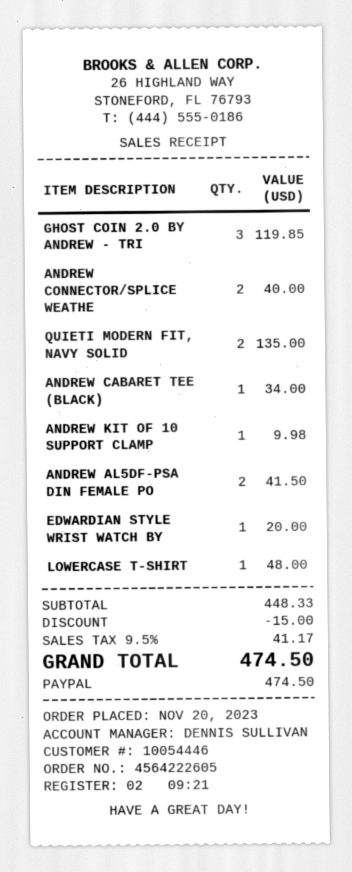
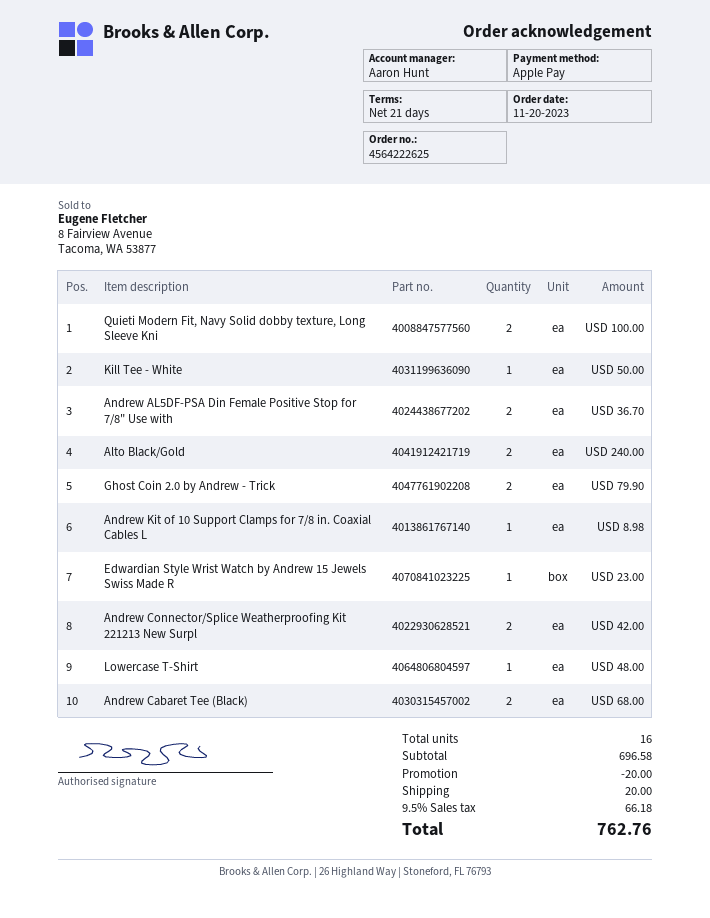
order number: 4564222605 -> 4564222625
sales rep: DENNIS SULLIVAN -> Aaron Hunt
payment method: PayPal -> Apple Pay
GHOST COIN 2.0 BY ANDREW - TRI: 3 for 119.85 -> 2 for 79.90
ANDREW CONNECTOR/SPLICE WEATHE: 2 for 40.00 -> 2 for 42.00
QUIETI MODERN FIT, NAVY SOLID: 2 for 135.00 -> 2 for 100.00
ANDREW CABARET TEE (BLACK): 1 for 34.00 -> 2 for 68.00
ANDREW KIT OF 10 SUPPORT CLAMP: 1 for 9.98 -> 1 for 8.98
ANDREW AL5DF-PSA DIN FEMALE PO: 2 for 41.50 -> 2 for 36.70
EDWARDIAN STYLE WRIST WATCH BY: 1 for 20.00 -> 1 for 23.00
Kill Tee - White: none -> 1 for 50.00
Alto Black/Gold: none -> 2 for 240.00
subtotal: 448.33 -> 696.58
discount: 15.00 -> 20.00
shipping: none -> 20.00
tax: 9.5% = 41.17 -> 9.5% = 66.18
total: 474.50 -> 762.76

